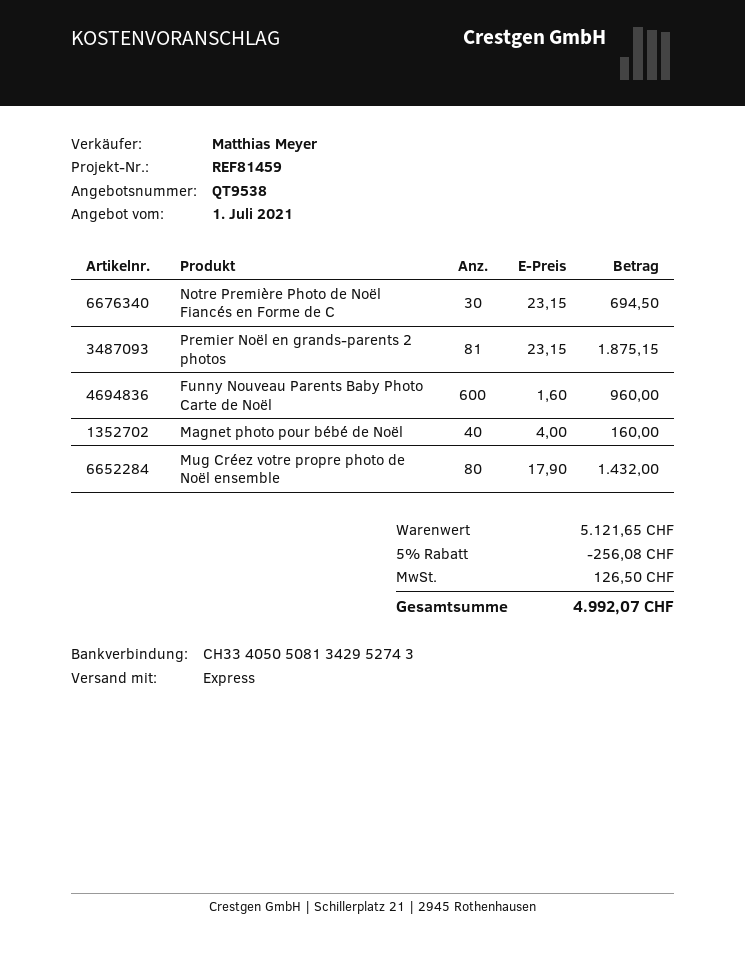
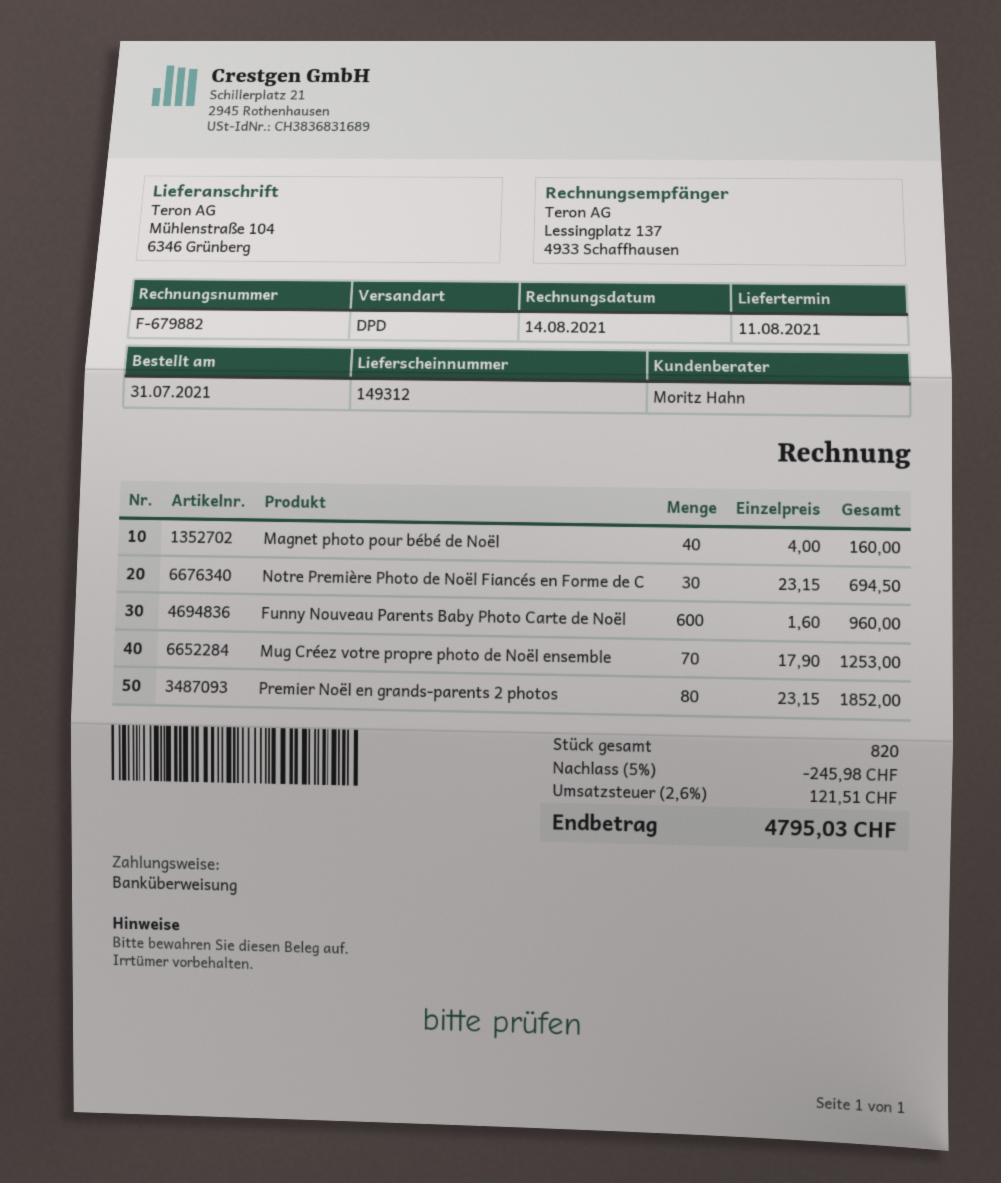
sales rep: Matthias Meyer -> Moritz Hahn
shipping method: express -> DPD
Premier Noël en grands-parents 2 photos: 81 x 23.15 = 1875.15 -> 80 x 23.15 = 1852.00
Mug Créez votre propre photo de Noël ensemble: 80 x 17.90 = 1432.00 -> 70 x 17.90 = 1253.00
discount: 5% = 256.08 -> 5% = 245.98
tax: 126.50 -> 121.51
total: 4992.07 -> 4795.03

